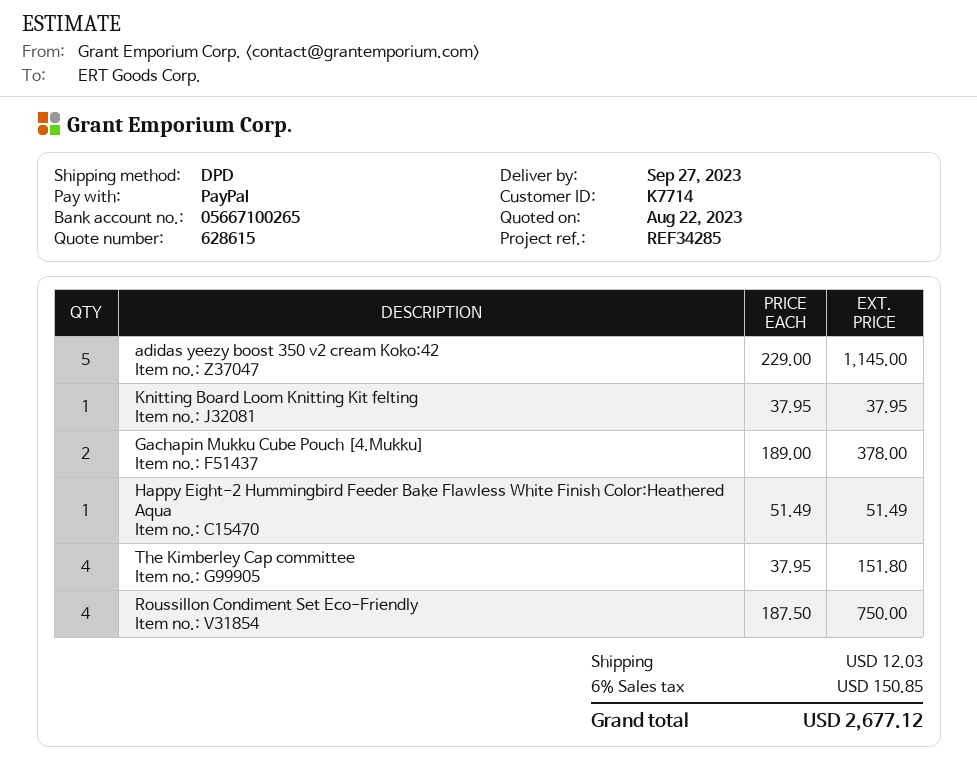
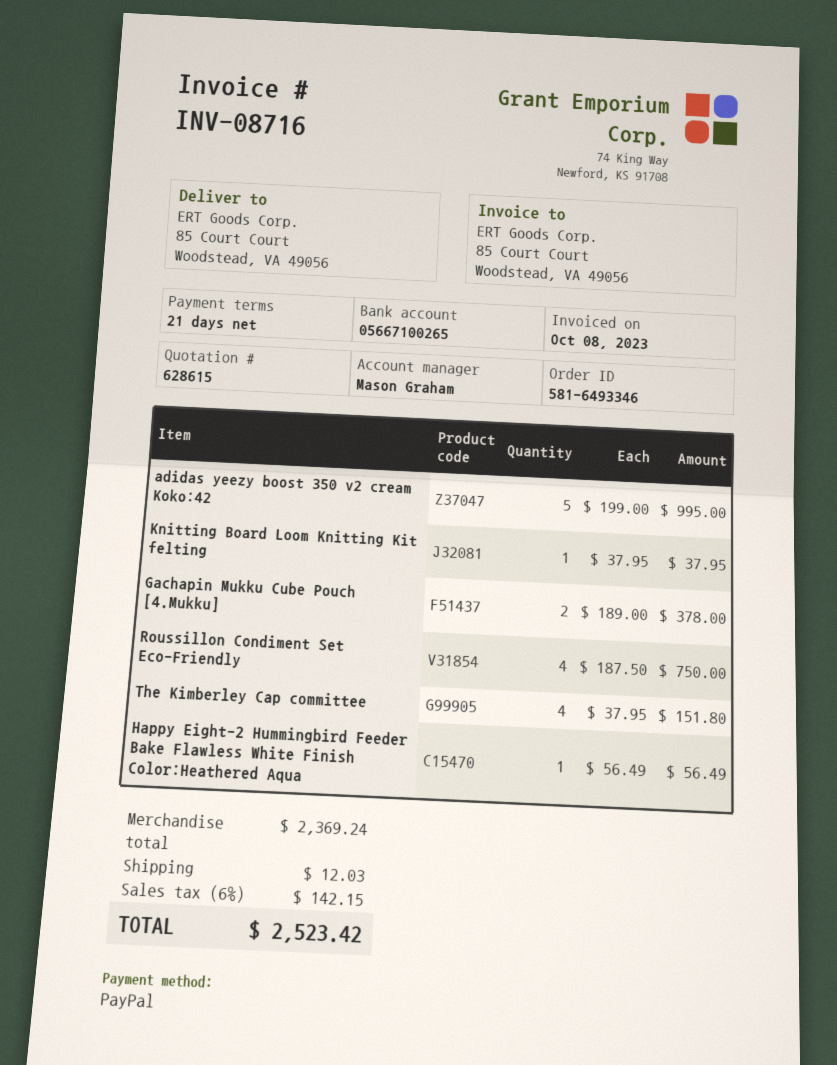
adidas yeezy boost 350 v2 cream Koko:42: 5 x 229.00 = 1145.00 -> 5 x 199.00 = 995.00
Happy Eight-2 Hummingbird Feeder Bake Flawless White Finish Color:Heathered Aqua: 1 x 51.49 = 51.49 -> 1 x 56.49 = 56.49
tax: 6% = 150.85 -> 6% = 142.15
total: 2677.12 -> 2523.42

